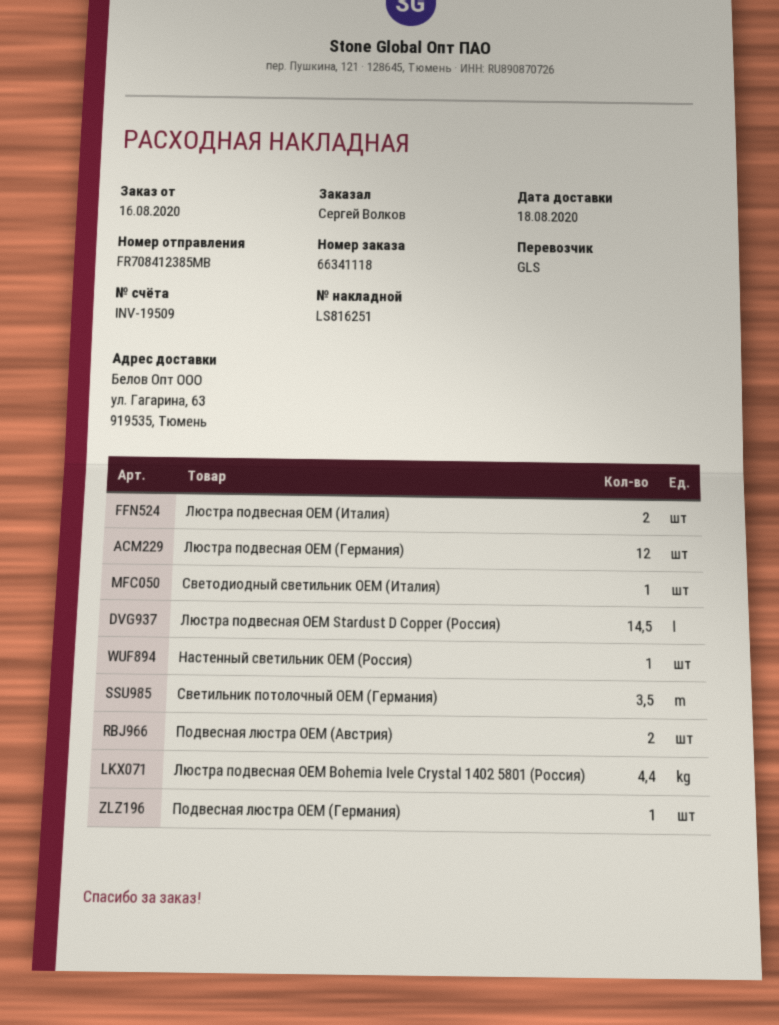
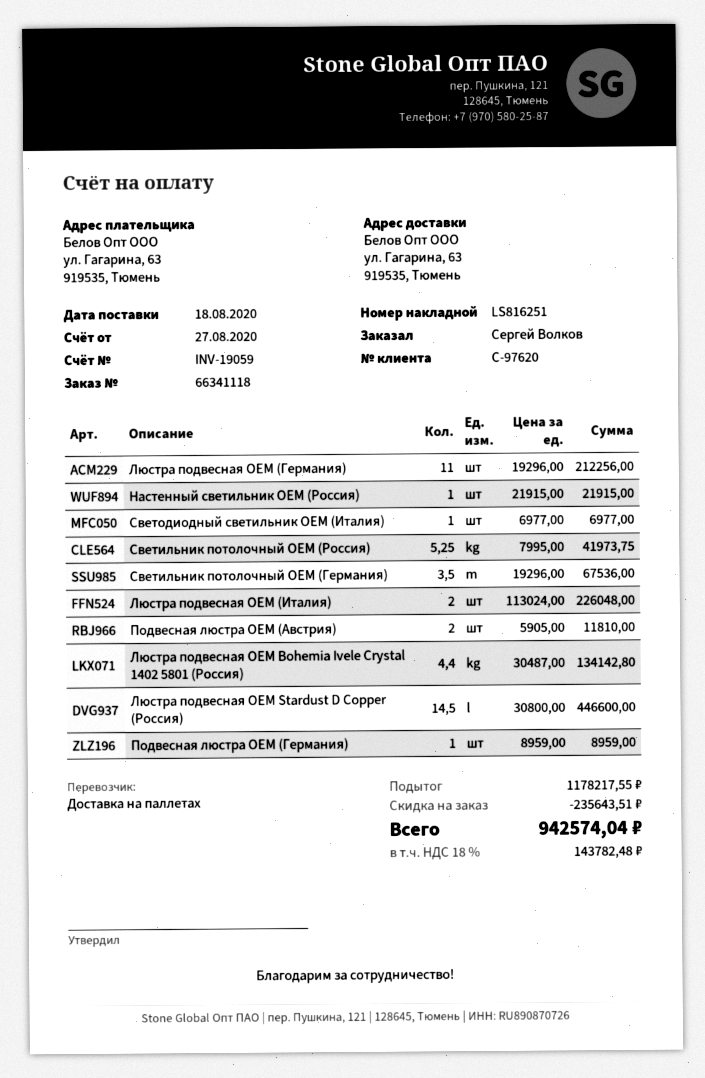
invoice number: INV-19509 -> INV-19059
shipping method: GLS -> pallet freight
Люстра подвесная OEM (Германия): 12 -> 11
Светильник потолочный OEM (Россия): none -> 5.25

